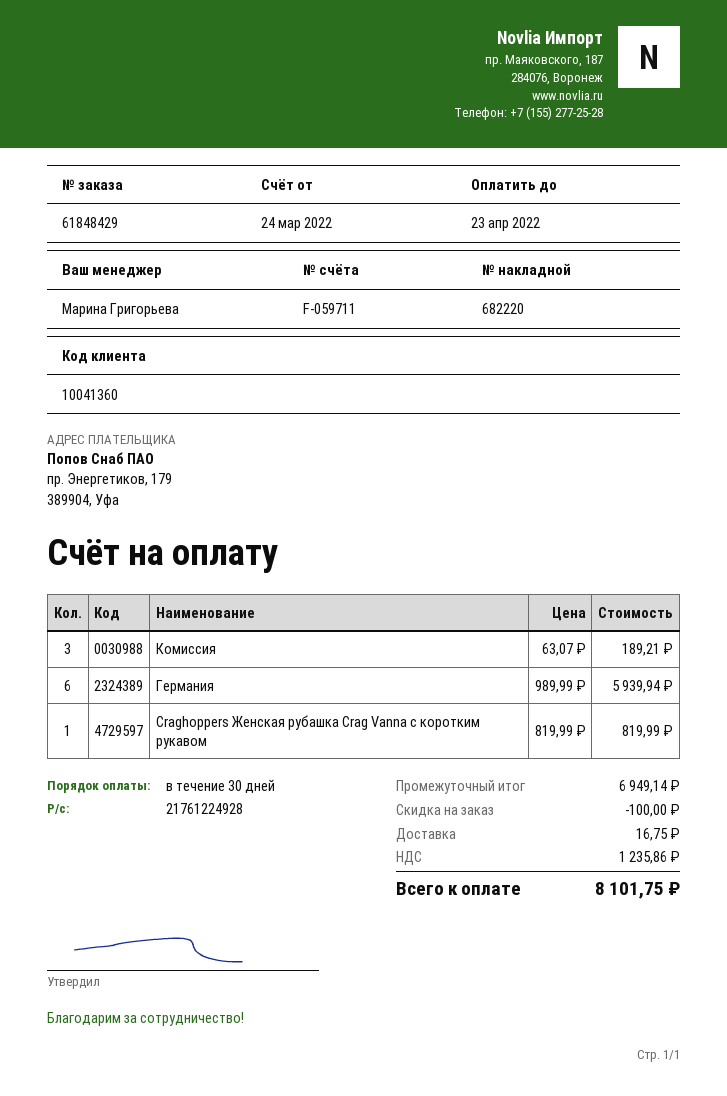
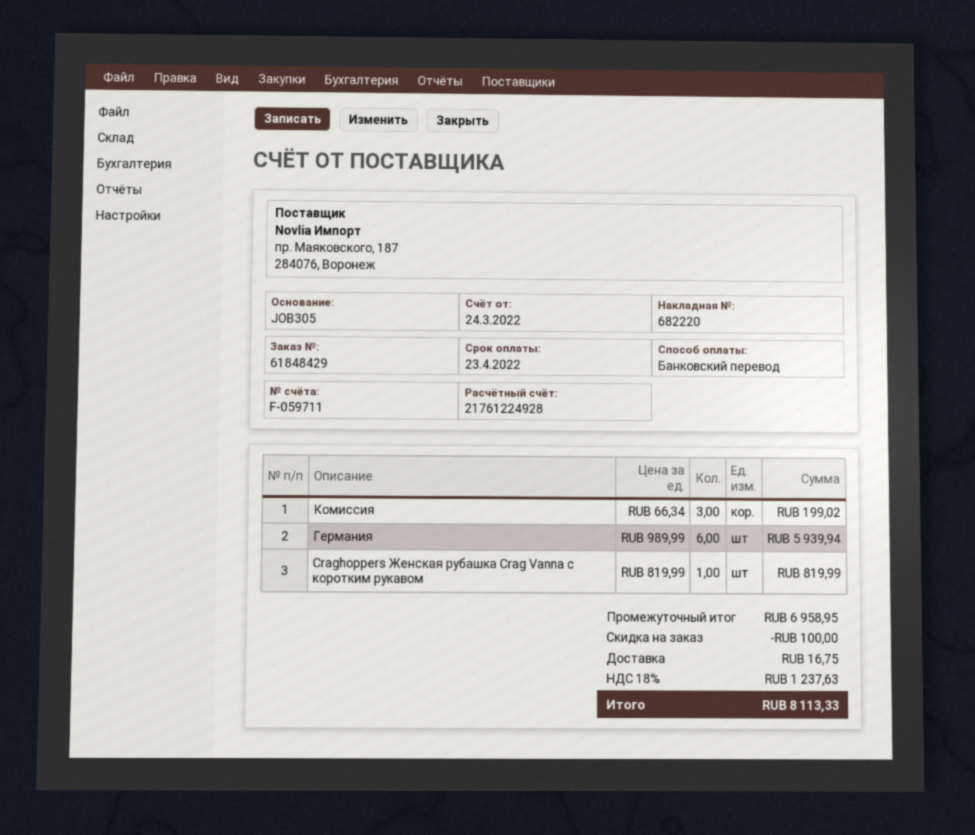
Комиссия: 3 x 63.07 = 189.21 -> 3 x 66.34 = 199.02
subtotal: 6949.14 -> 6958.95
tax: 1235.86 -> 1237.63
total: 8101.75 -> 8113.33

